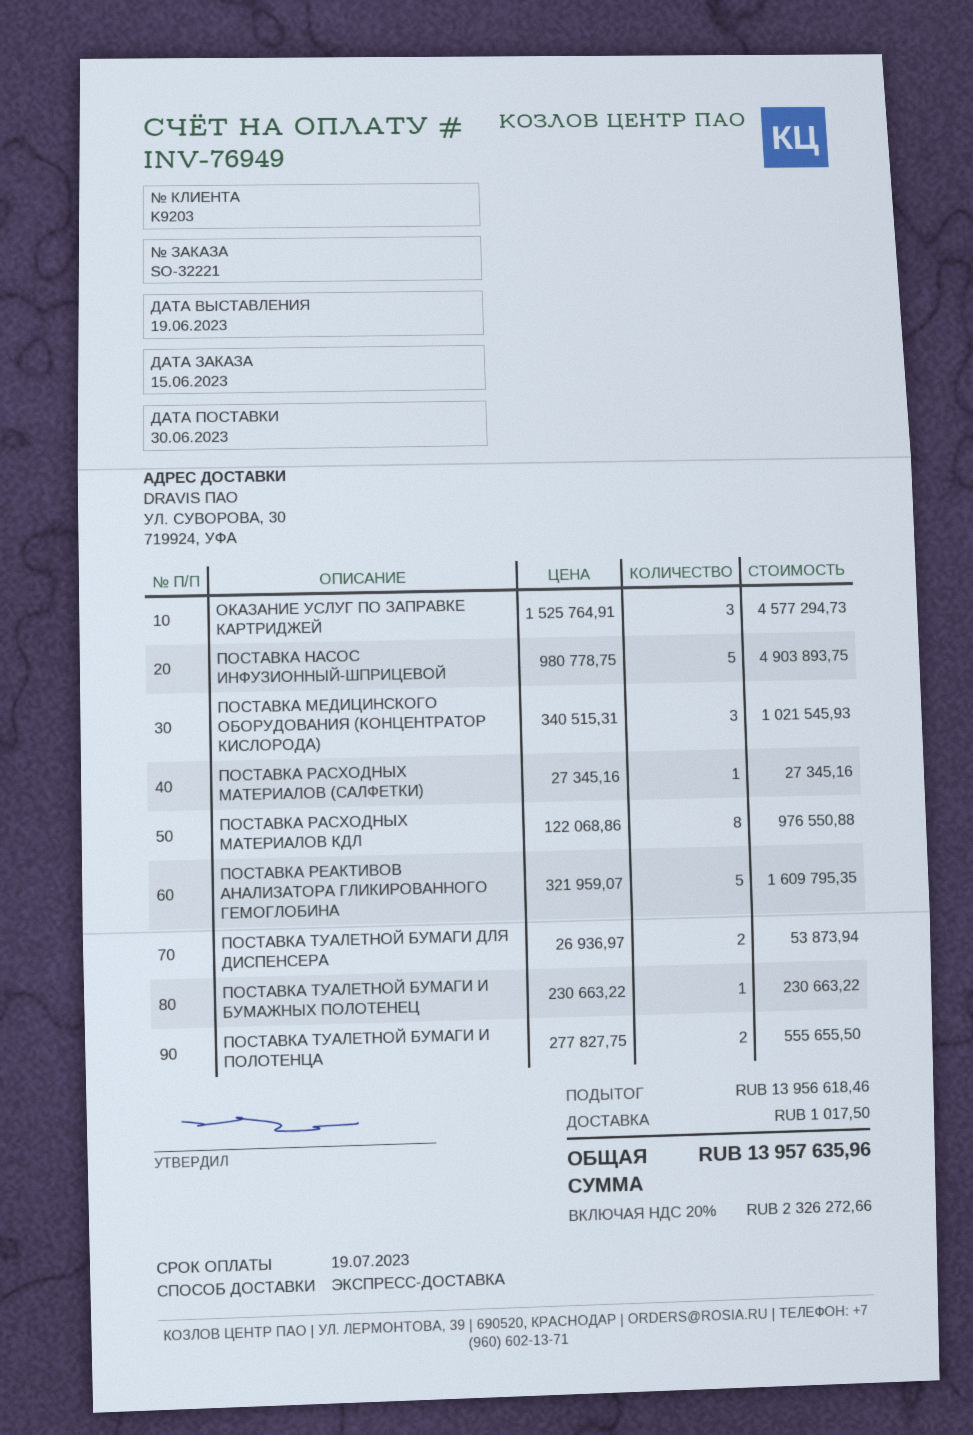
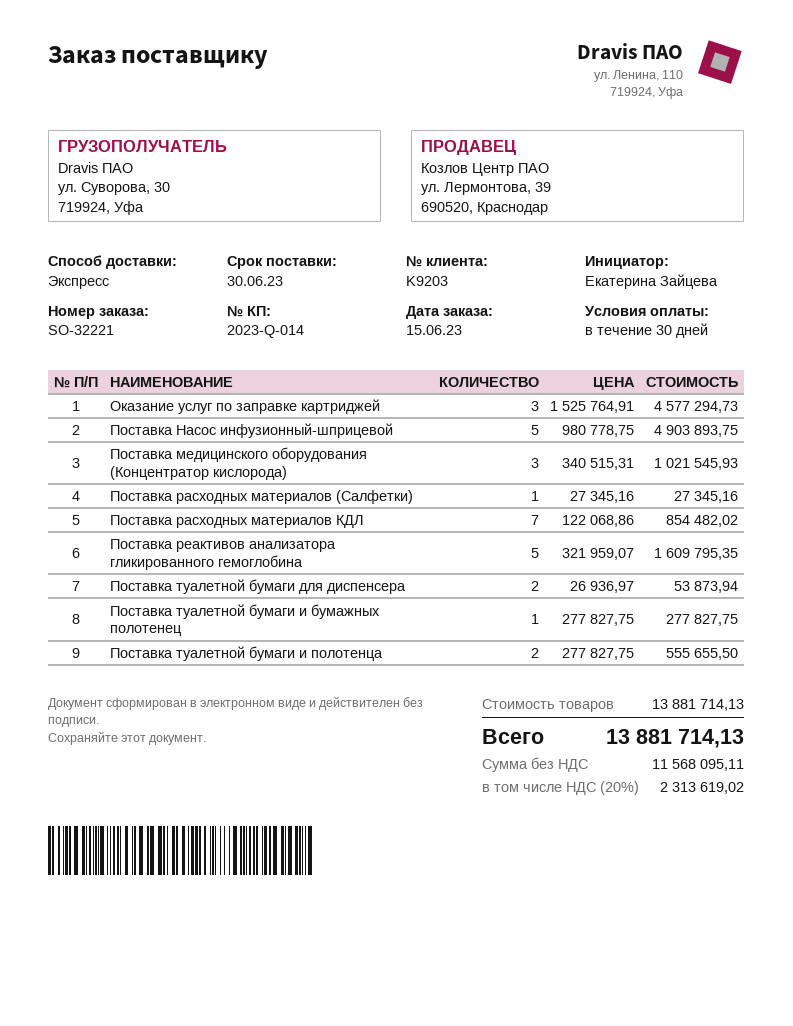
ПОСТАВКА РАСХОДНЫХ МАТЕРИАЛОВ КДЛ: 8 x 122068.86 = 976550.88 -> 7 x 122068.86 = 854482.02
ПОСТАВКА ТУАЛЕТНОЙ БУМАГИ И БУМАЖНЫХ ПОЛОТЕНЕЦ: 1 x 230663.22 = 230663.22 -> 1 x 277827.75 = 277827.75
subtotal: 13956618.46 -> 13881714.13
shipping: 1017.50 -> none
tax: 20% = 2326272.66 -> 20% = 2313619.02
total: 13957635.96 -> 13881714.13

